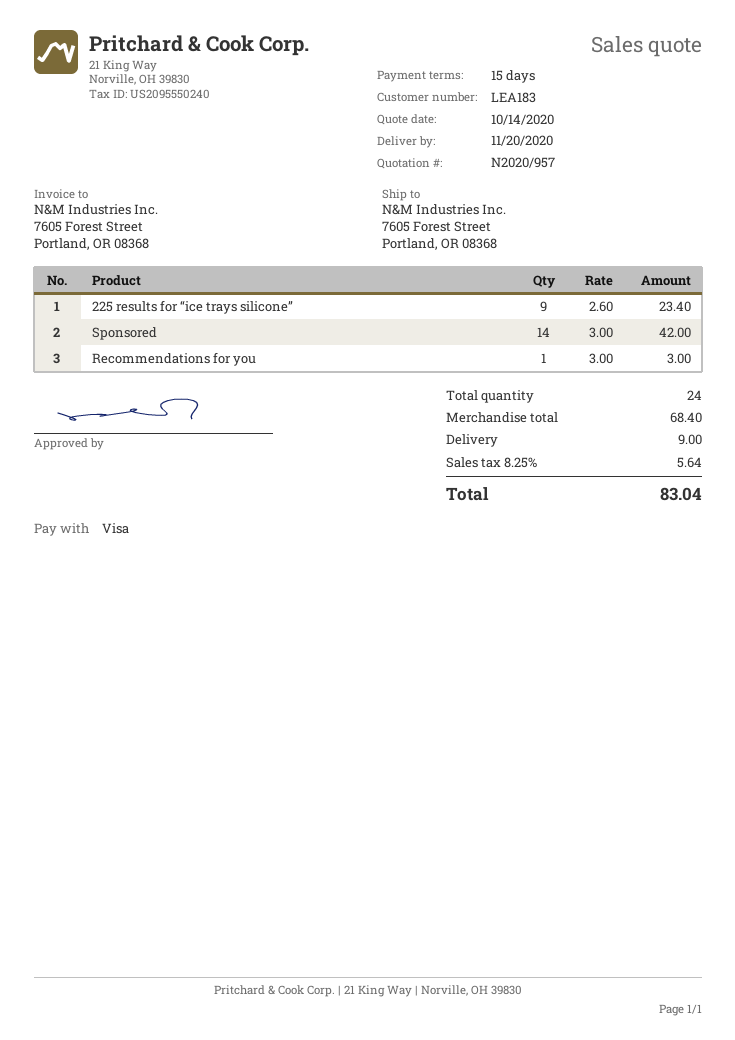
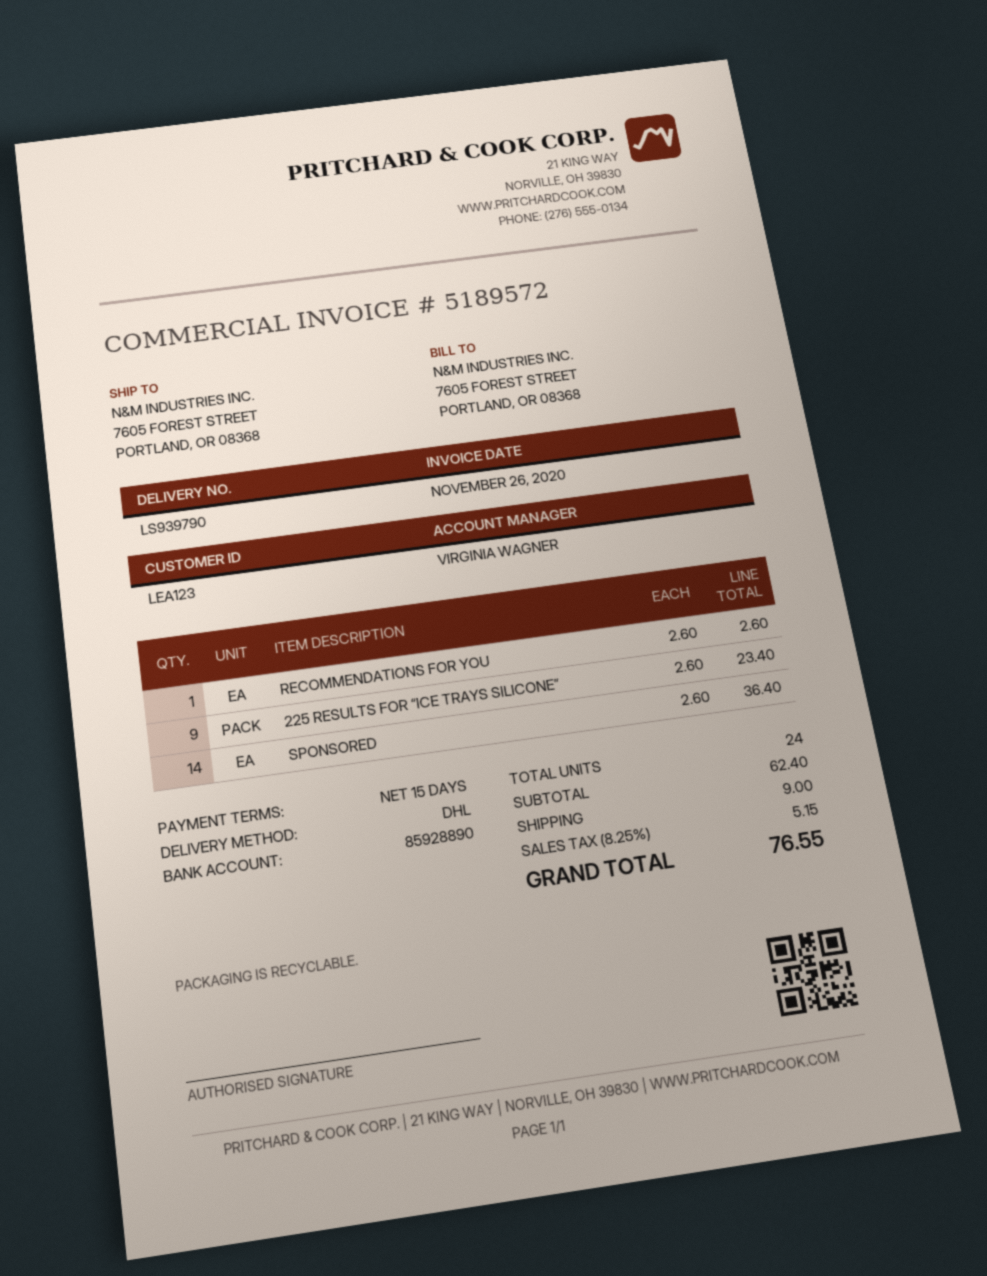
customer number: LEA183 -> LEA123
Sponsored: 14 x 3.00 = 42.00 -> 14 x 2.60 = 36.40
Recommendations for you: 1 x 3.00 = 3.00 -> 1 x 2.60 = 2.60
subtotal: 68.40 -> 62.40
tax: 8.25% = 5.64 -> 8.25% = 5.15
total: 83.04 -> 76.55

